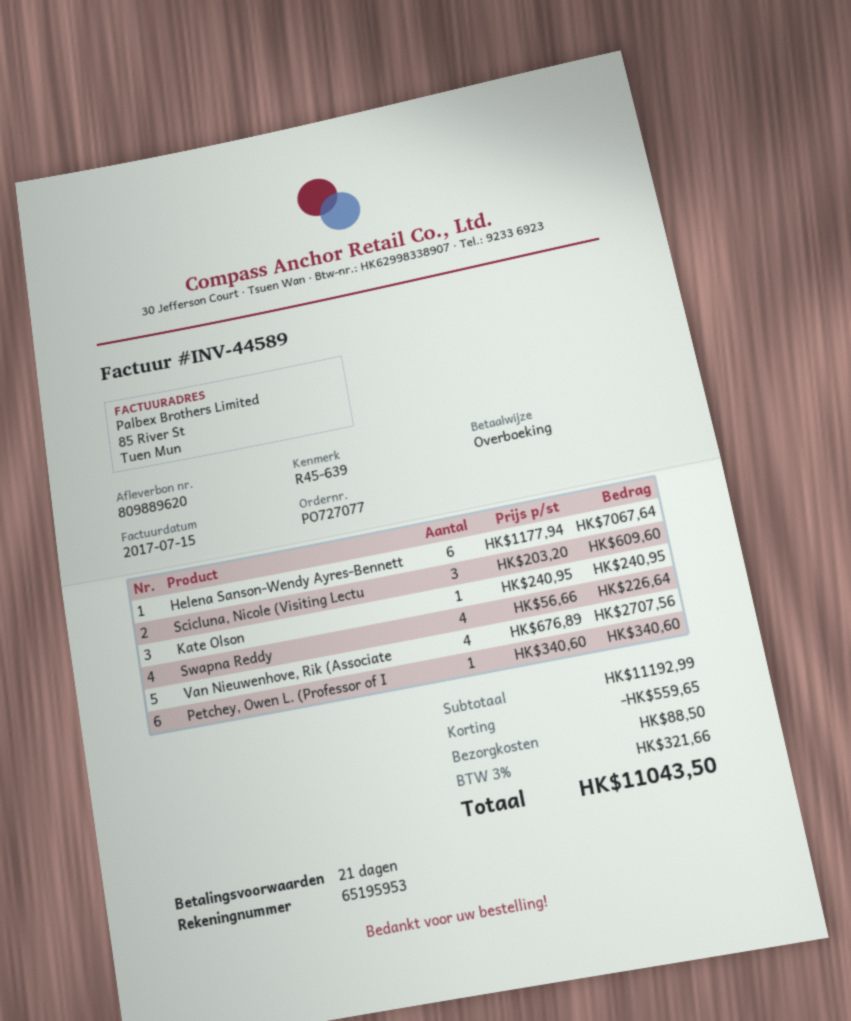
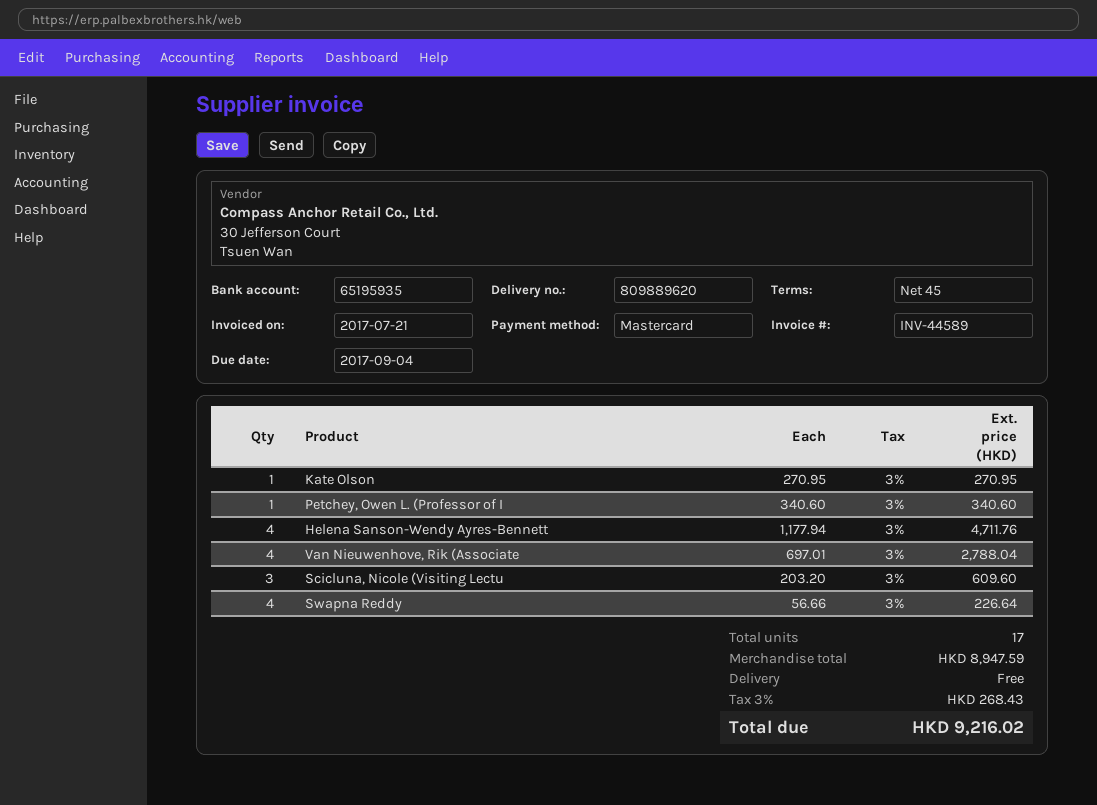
invoice date: 2017-07-15 -> 2017-07-21
payment terms: 21 days -> 45 days
payment method: bank transfer -> Mastercard
bank account: 65195953 -> 65195935
Helena Sanson-Wendy Ayres-Bennett: 6 x 1177.94 = 7067.64 -> 4 x 1177.94 = 4711.76
Kate Olson: 1 x 240.95 = 240.95 -> 1 x 270.95 = 270.95
Van Nieuwenhove, Rik (Associate: 4 x 676.89 = 2707.56 -> 4 x 697.01 = 2788.04
subtotal: 11192.99 -> 8947.59
discount: 559.65 -> none
shipping: 88.50 -> 0.00
tax: 3% = 321.66 -> 3% = 268.43
total: 11043.50 -> 9216.02

